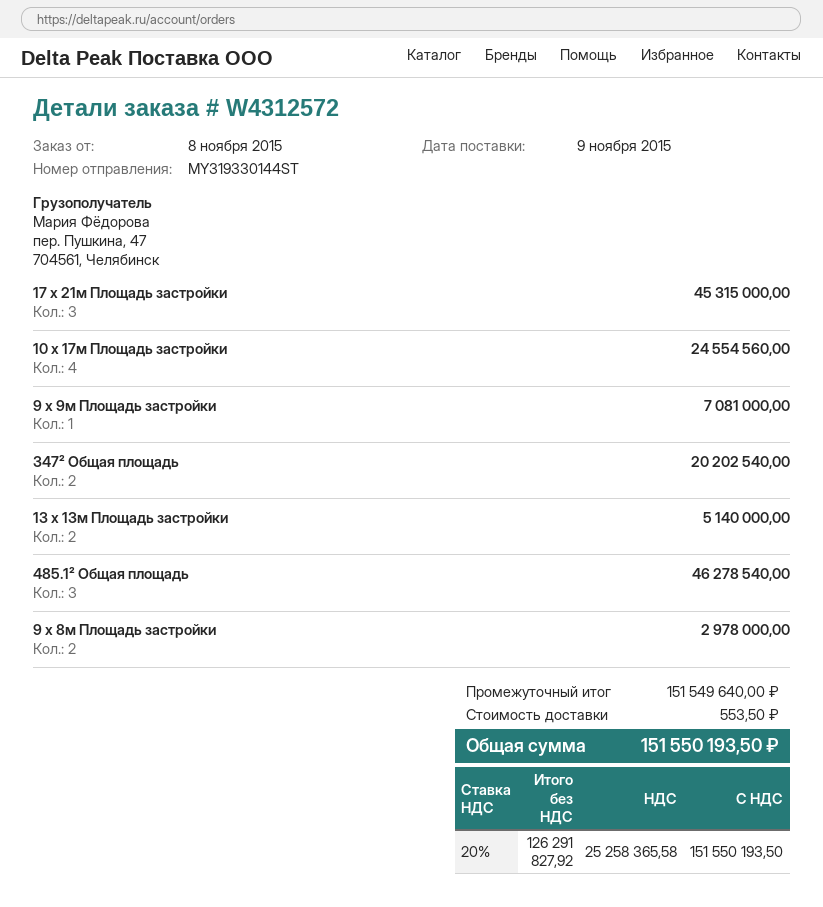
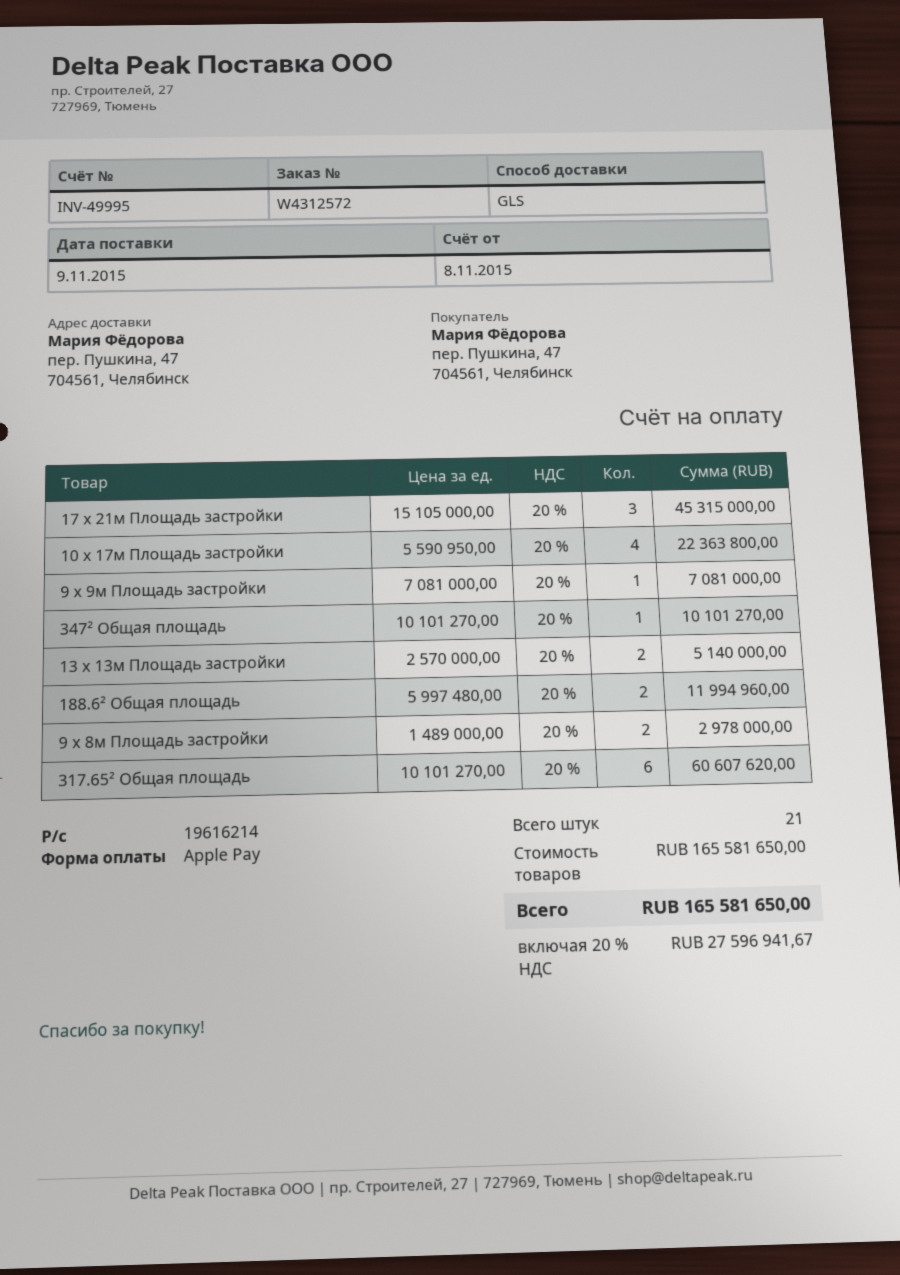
10 x 17м Площадь застройки: 4 for 24554560.00 -> 4 for 22363800.00
347² Общая площадь: 2 for 20202540.00 -> 1 for 10101270.00
485.1² Общая площадь: 3 for 46278540.00 -> none
188.6² Общая площадь: none -> 2 for 11994960.00
317.65² Общая площадь: none -> 6 for 60607620.00
subtotal: 151549640.00 -> 165581650.00
shipping: 553.50 -> none
tax: 20% = 25258365.58 -> 20% = 27596941.67
total: 151550193.50 -> 165581650.00

